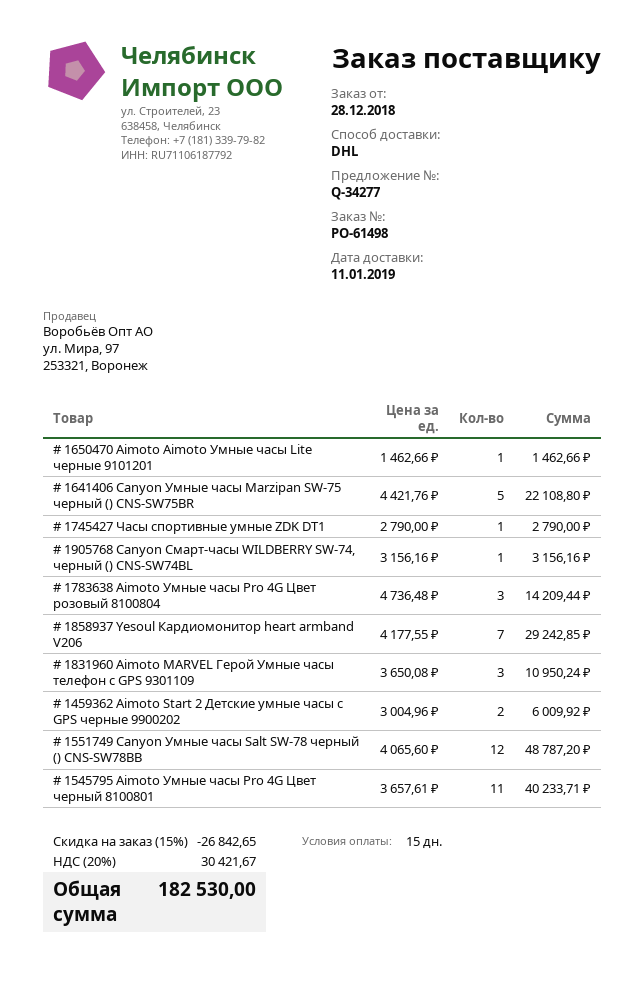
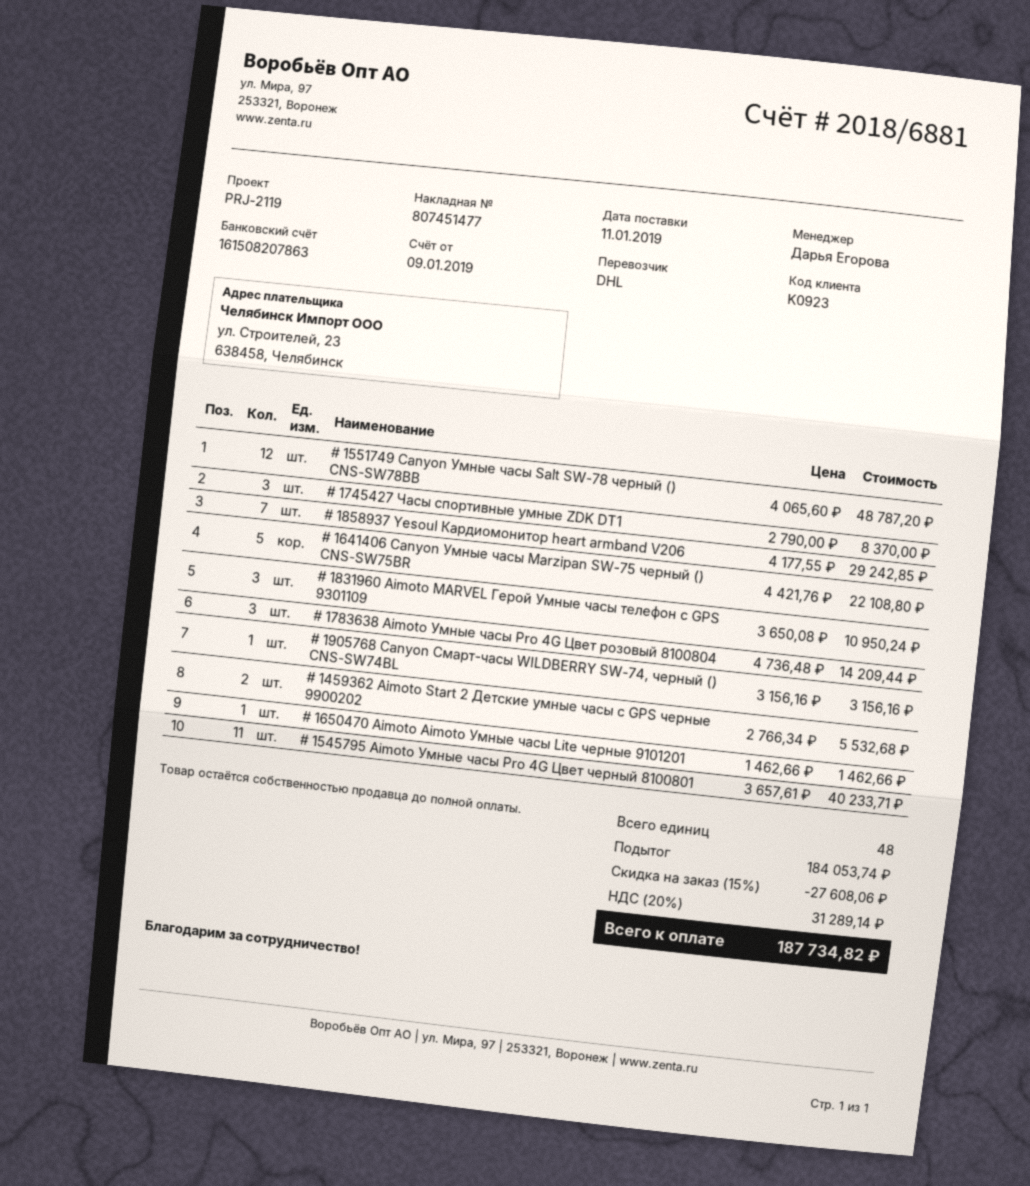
# 1745427 Часы спортивные умные ZDK DT1: 1 x 2790.00 = 2790.00 -> 3 x 2790.00 = 8370.00
# 1459362 Aimoto Start 2 Детские умные часы с GPS черные 9900202: 2 x 3004.96 = 6009.92 -> 2 x 2766.34 = 5532.68
discount: 15% = 26842.65 -> 15% = 27608.06
tax: 20% = 30421.67 -> 20% = 31289.14
total: 182530.00 -> 187734.82

